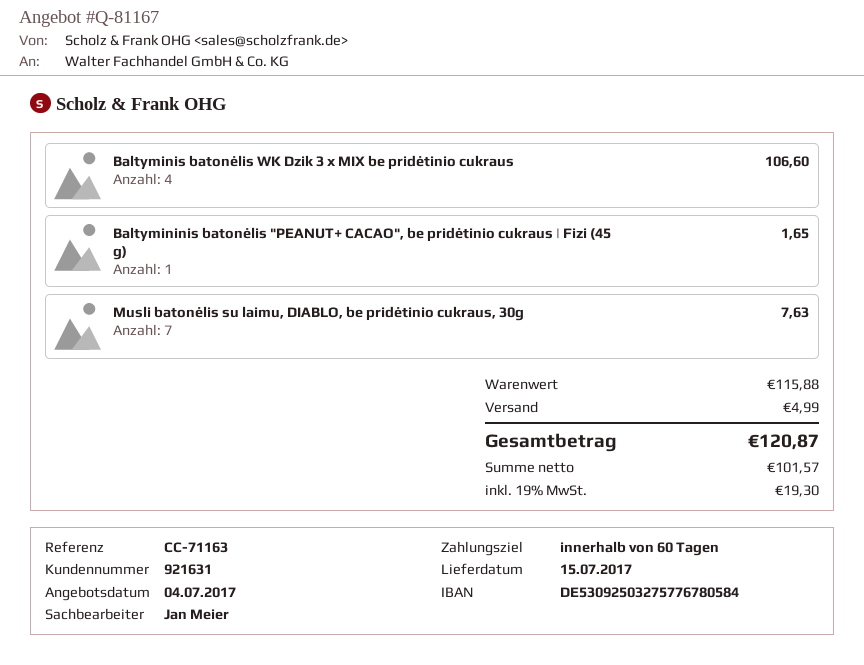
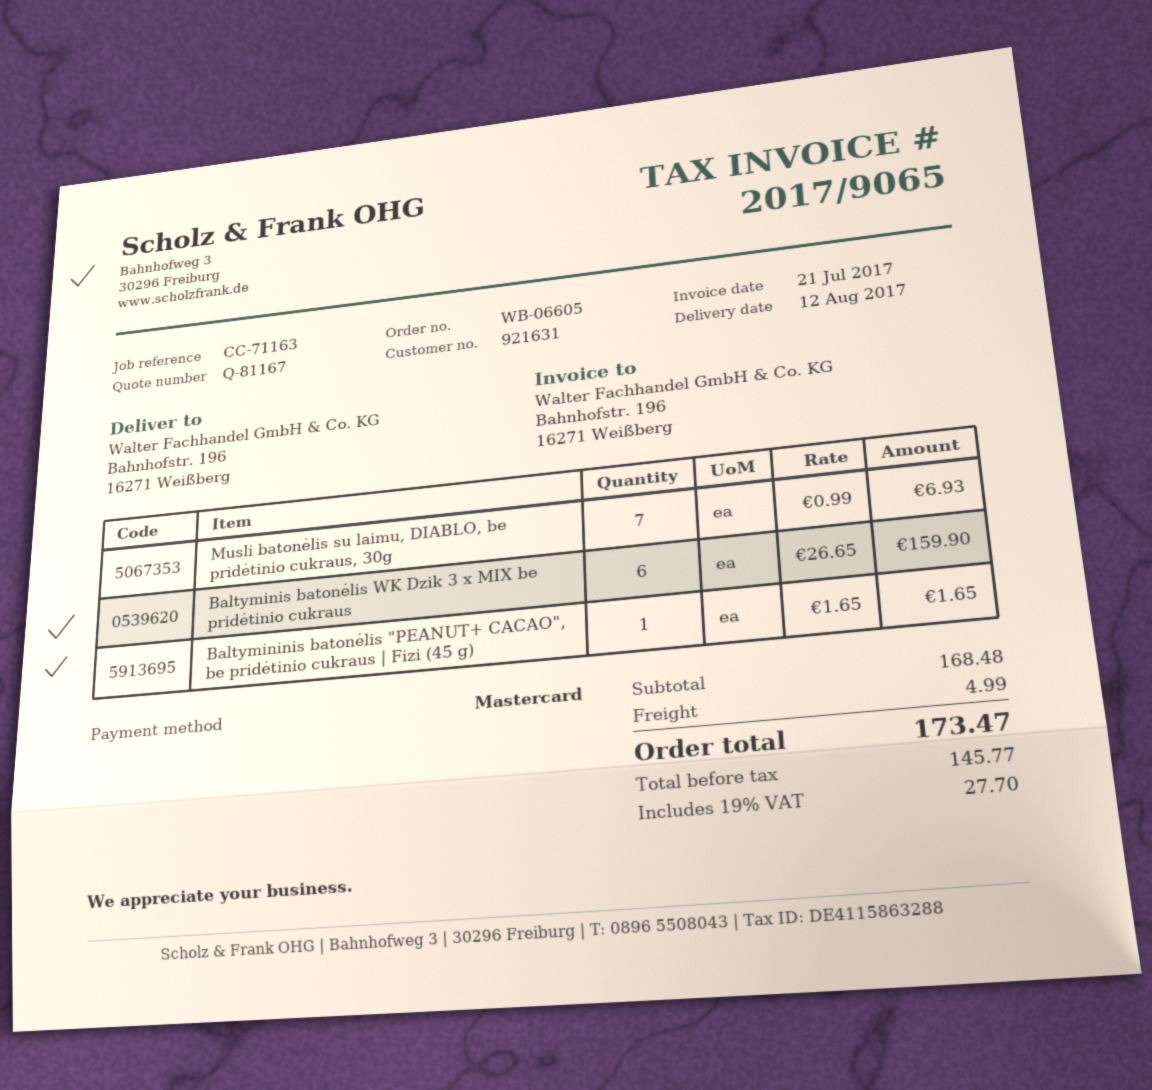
delivery date: 2017-07-15 -> 2017-08-12
Baltyminis batonėlis WK Dzik 3 x MIX be pridėtinio cukraus: 4 for 106.60 -> 6 for 159.90
Musli batonėlis su laimu, DIABLO, be pridėtinio cukraus, 30g: 7 for 7.63 -> 7 for 6.93
subtotal: 115.88 -> 168.48
net: 101.57 -> 145.77
tax: 19% = 19.30 -> 19% = 27.70
total: 120.87 -> 173.47

